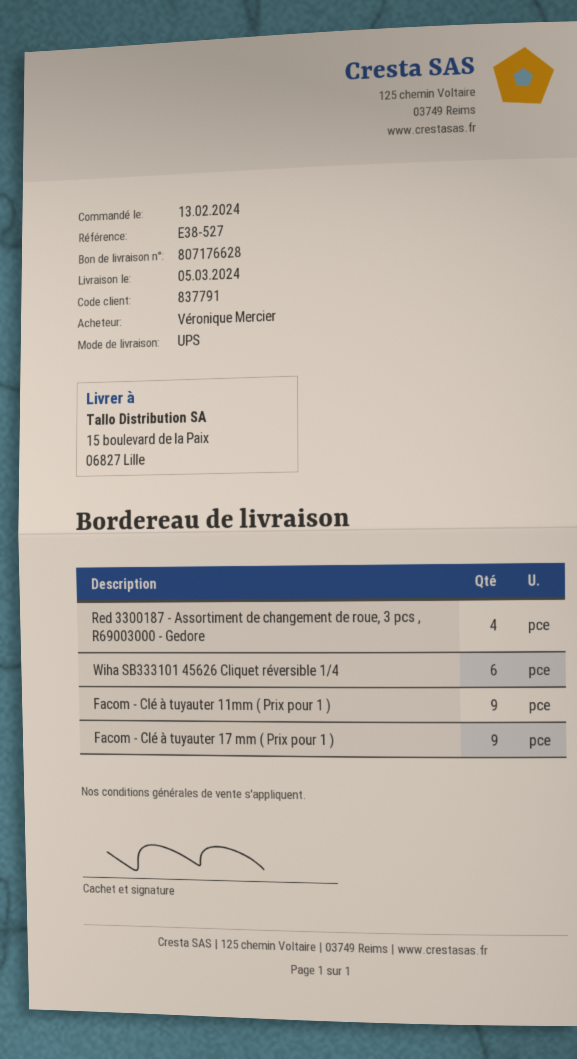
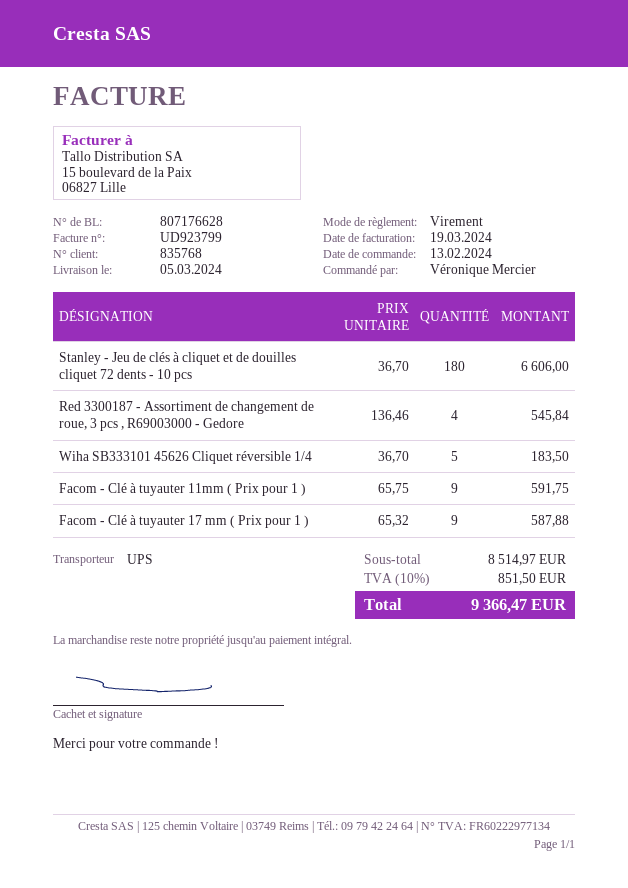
customer number: 837791 -> 835768
Wiha SB333101 45626 Cliquet réversible 1/4: 6 -> 5
Stanley - Jeu de clés à cliquet et de douilles cliquet 72 dents - 10 pcs: none -> 180

